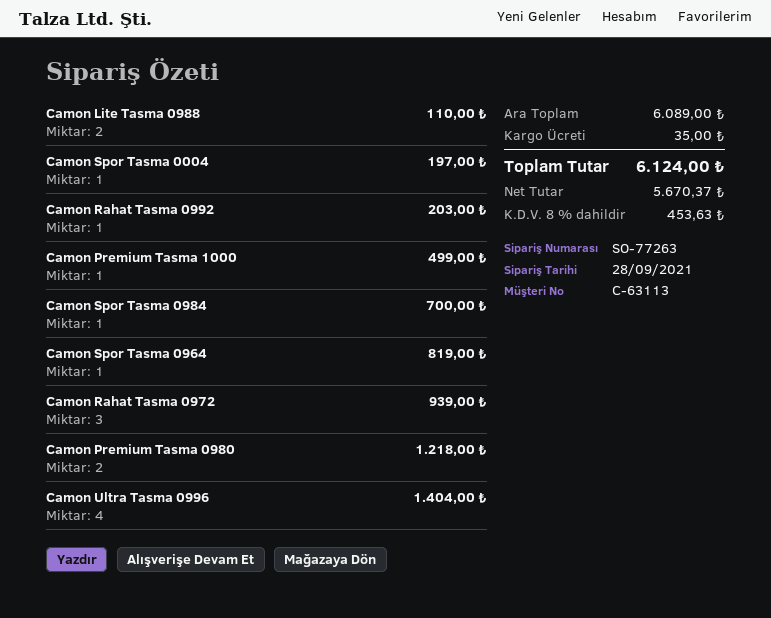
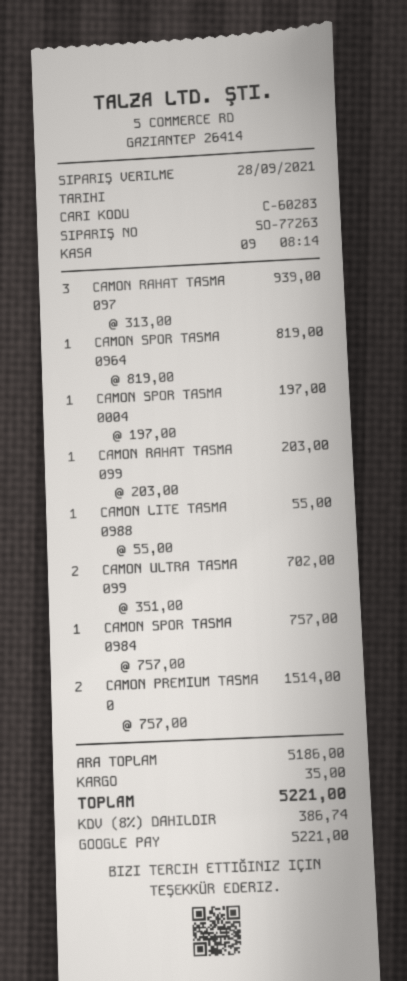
customer number: C-63113 -> C-60283
Camon Lite Tasma 0988: 2 for 110.00 -> 1 for 55.00
Camon Premium Tasma 1000: 1 for 499.00 -> none
Camon Spor Tasma 0984: 1 for 700.00 -> 1 for 757.00
Camon Premium Tasma 0980: 2 for 1218.00 -> 2 for 1514.00
Camon Ultra Tasma 0996: 4 for 1404.00 -> 2 for 702.00
subtotal: 6089.00 -> 5186.00
tax: 8% = 453.63 -> 8% = 386.74
total: 6124.00 -> 5221.00

